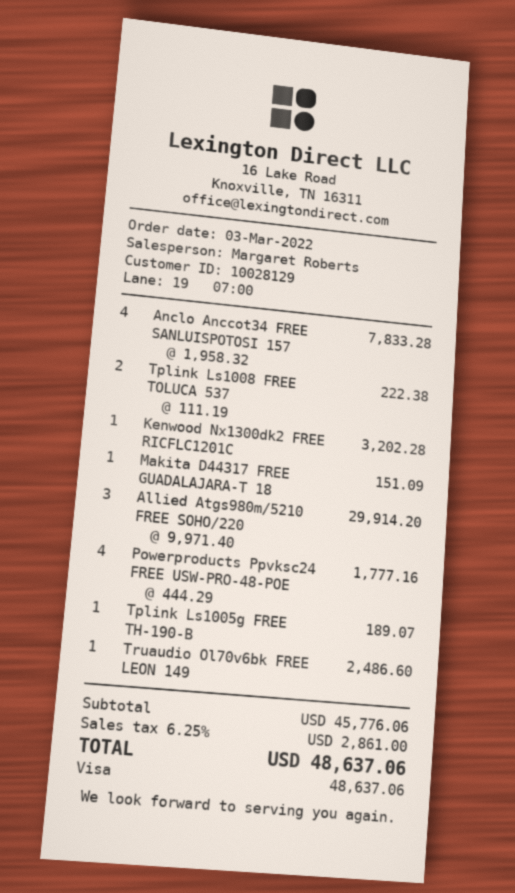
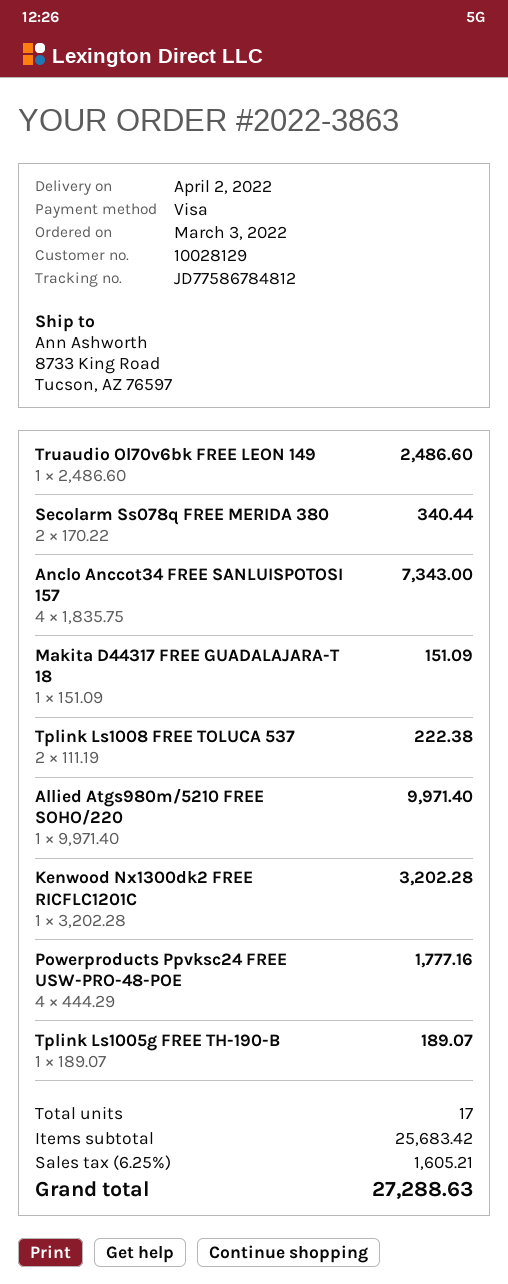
Anclo Anccot34 FREE SANLUISPOTOSI 157: 4 x 1958.32 = 7833.28 -> 4 x 1835.75 = 7343.00
Allied Atgs980m/5210 FREE SOHO/220: 3 x 9971.40 = 29914.20 -> 1 x 9971.40 = 9971.40
Secolarm Ss078q FREE MERIDA 380: none -> 2 x 170.22 = 340.44
subtotal: 45776.06 -> 25683.42
tax: 6.25% = 2861.00 -> 6.25% = 1605.21
total: 48637.06 -> 27288.63

